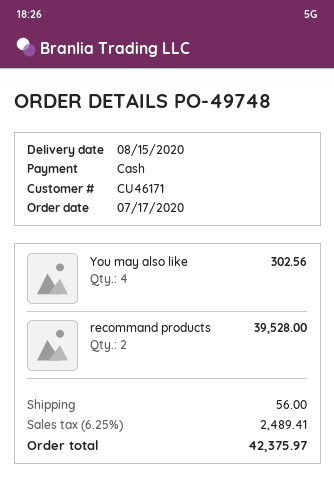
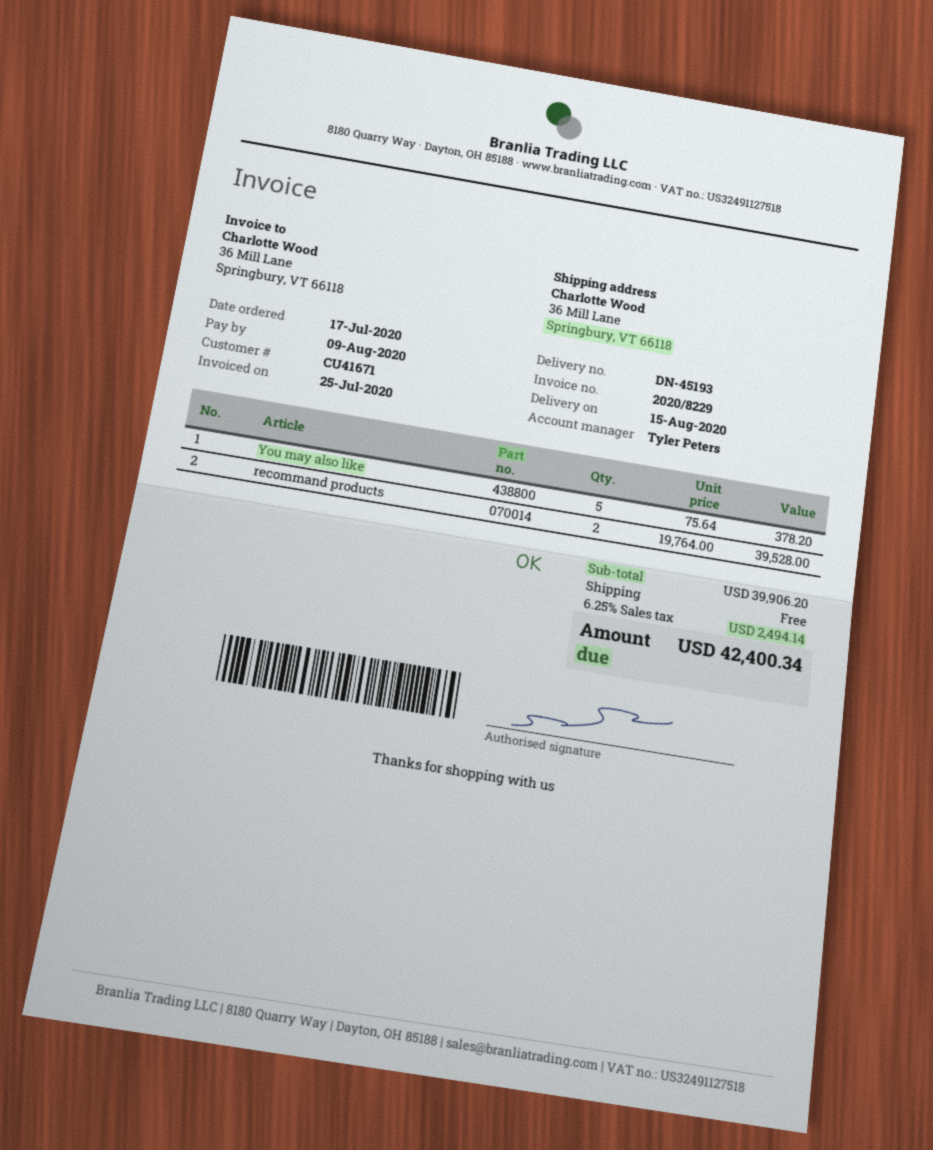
customer number: CU46171 -> CU41671
You may also like: 4 for 302.56 -> 5 for 378.20
shipping: 56.00 -> 0.00
tax: 6.25% = 2489.41 -> 6.25% = 2494.14
total: 42375.97 -> 42400.34

